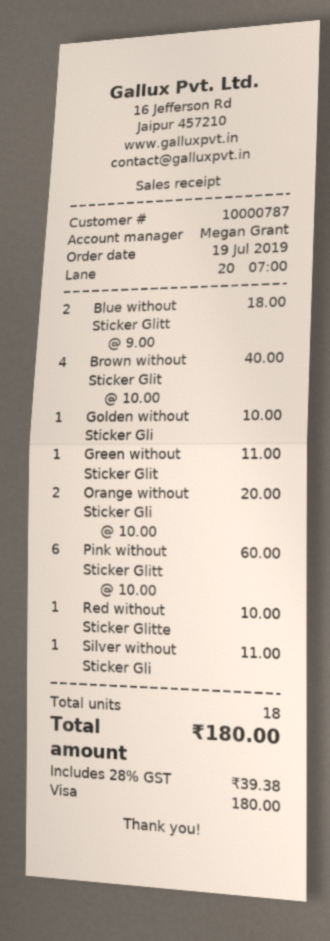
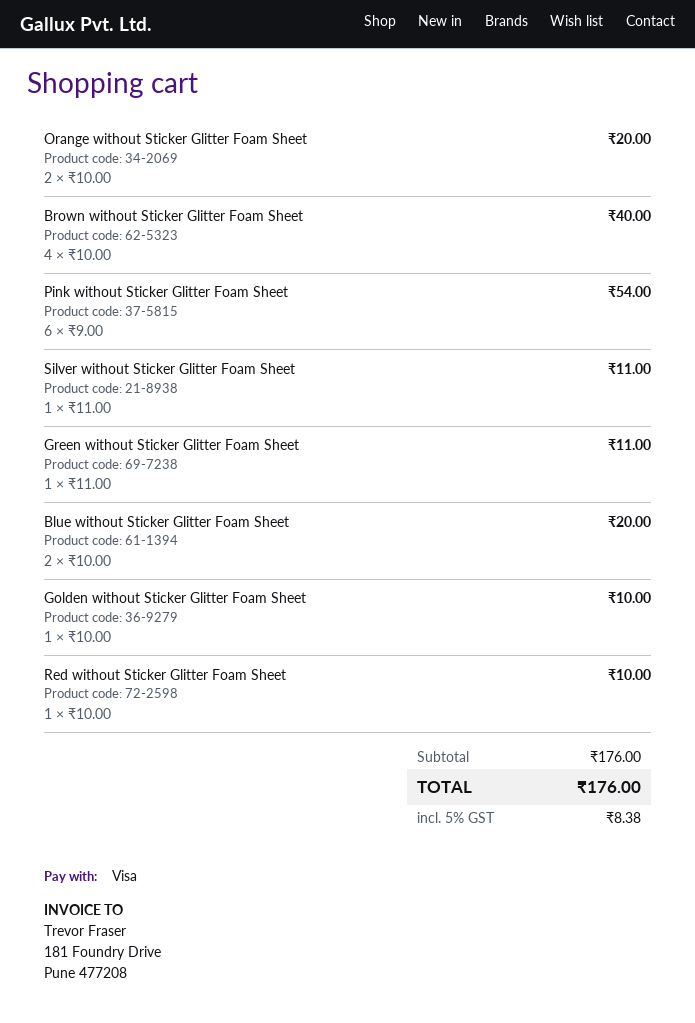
Blue without Sticker Glitt: 2 x 9.00 = 18.00 -> 2 x 10.00 = 20.00
Pink without Sticker Glitt: 6 x 10.00 = 60.00 -> 6 x 9.00 = 54.00
tax: 28% = 39.38 -> 5% = 8.38
total: 180.00 -> 176.00

